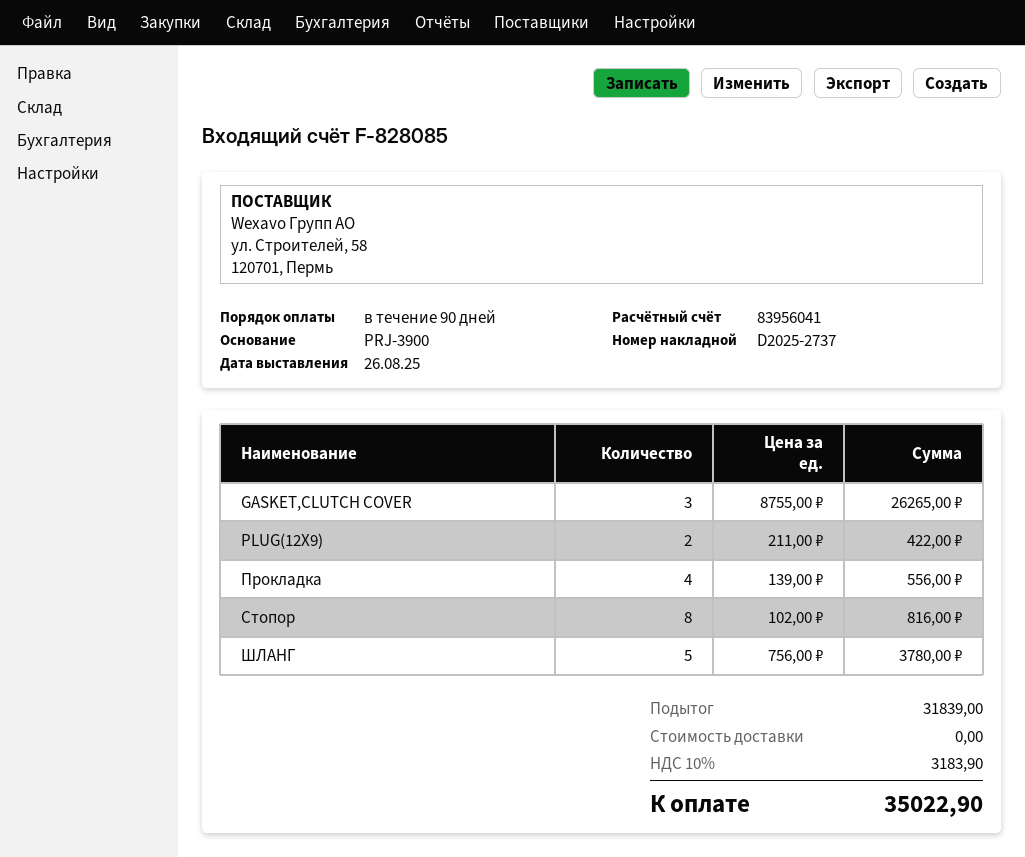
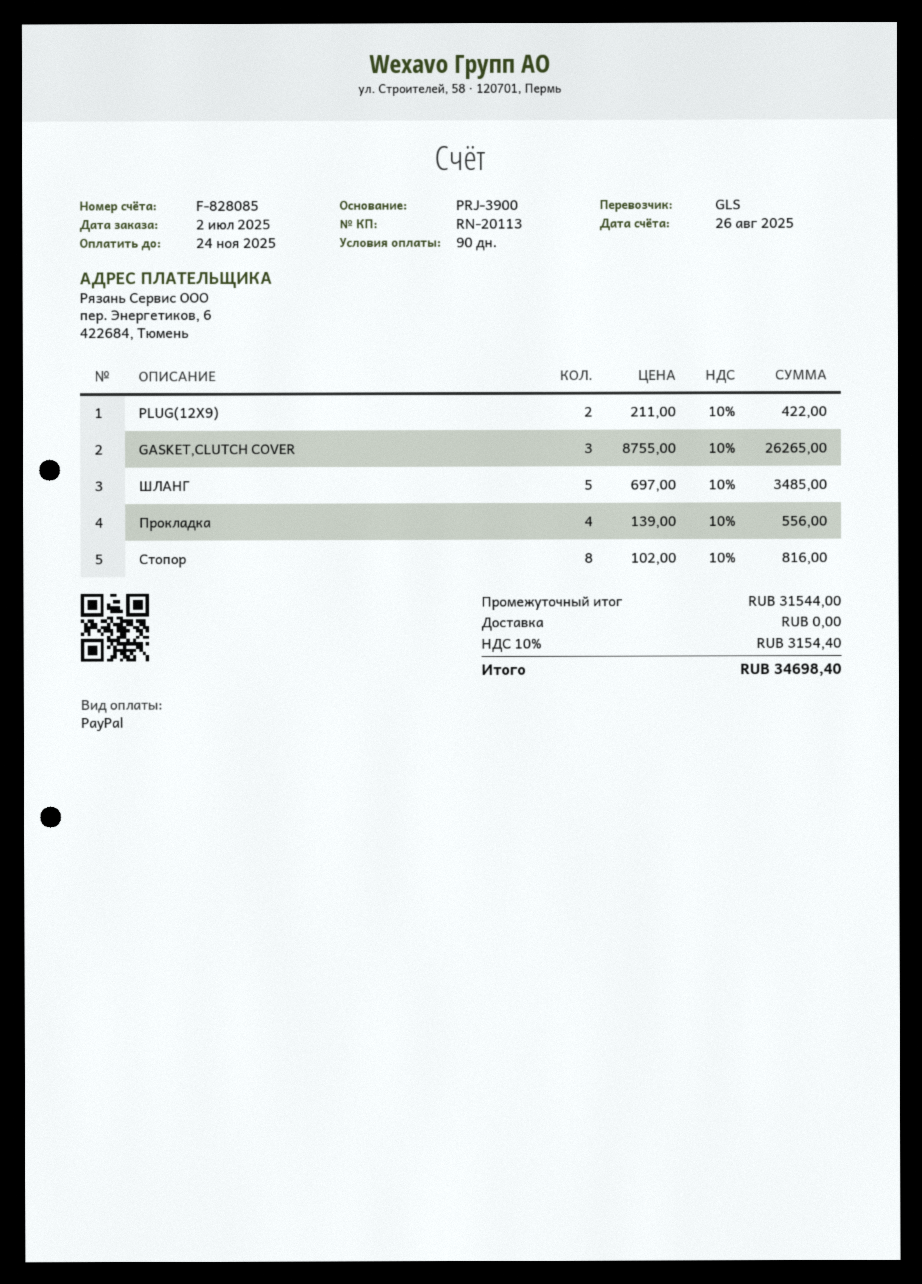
ШЛАНГ: 5 x 756.00 = 3780.00 -> 5 x 697.00 = 3485.00
subtotal: 31839.00 -> 31544.00
tax: 10% = 3183.90 -> 10% = 3154.40
total: 35022.90 -> 34698.40

